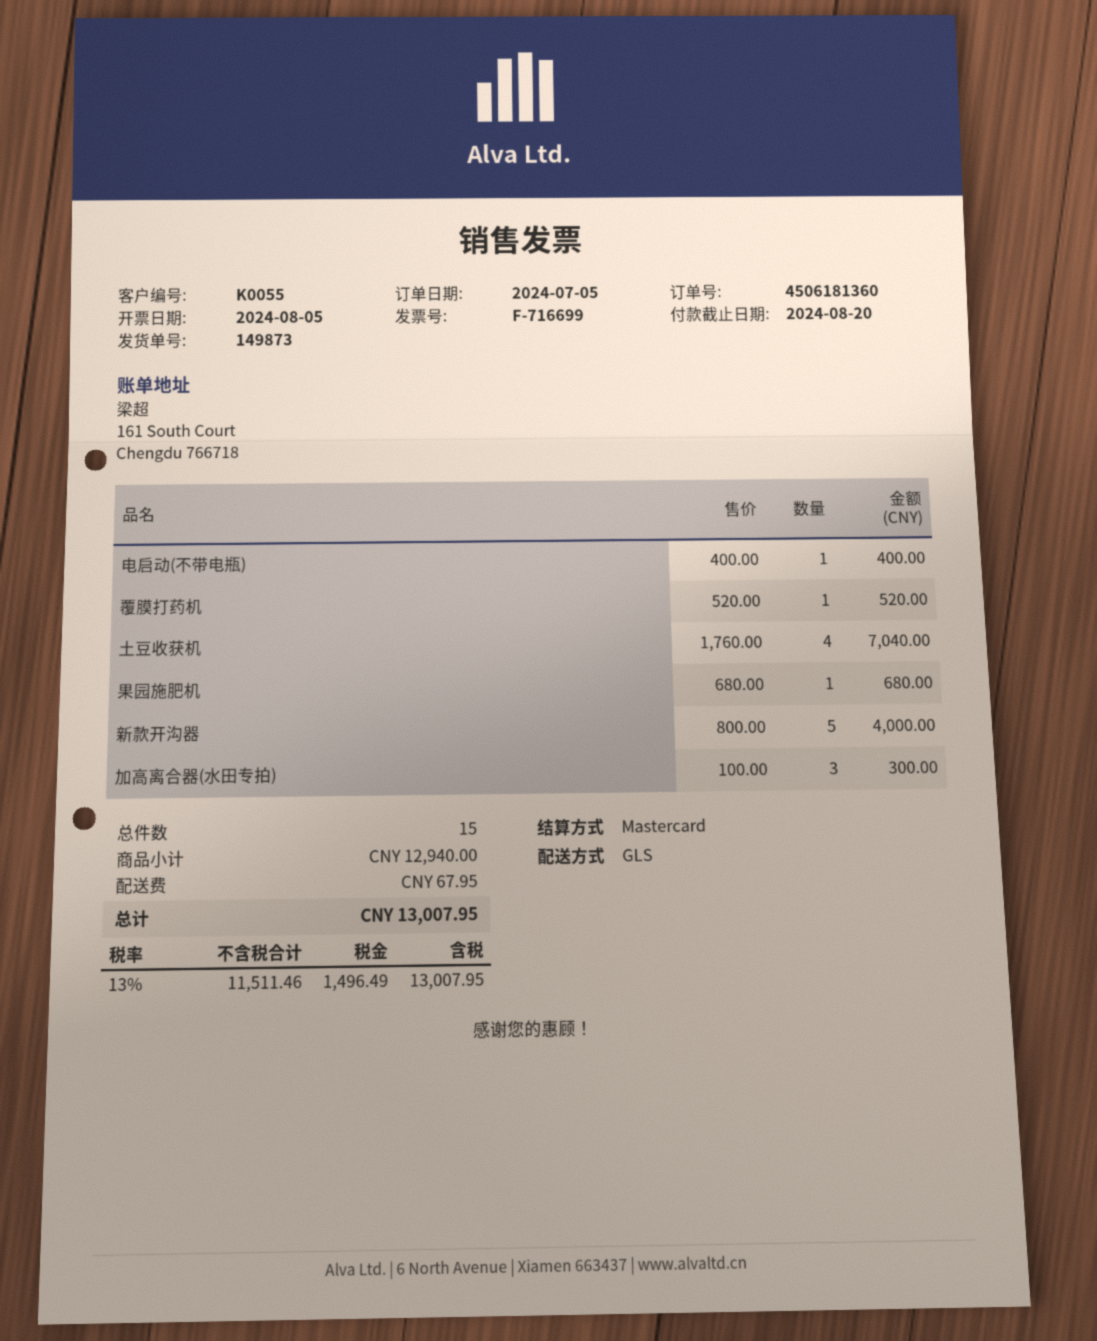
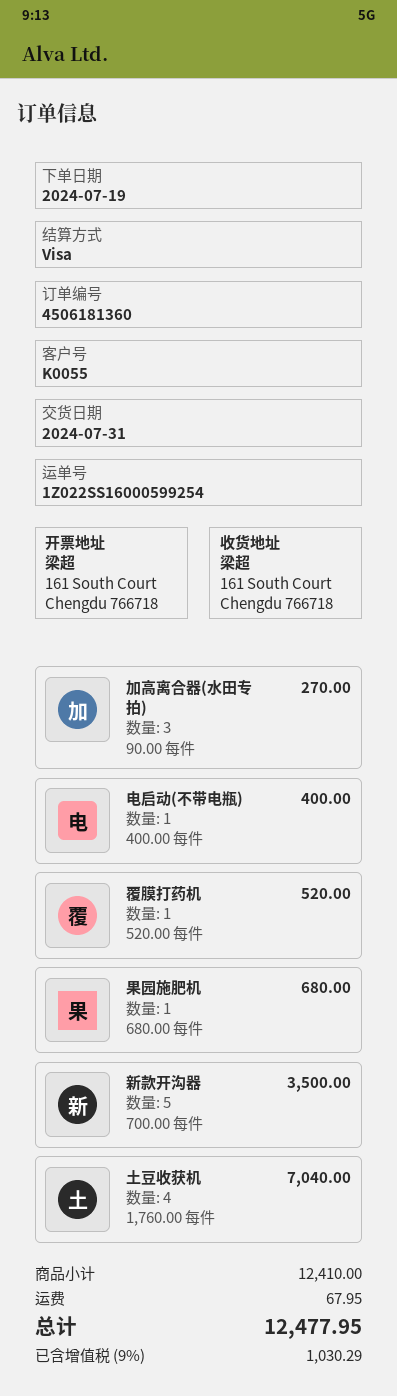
order date: 2024-07-05 -> 2024-07-19
payment method: Mastercard -> Visa
新款开沟器: 5 x 800.00 = 4000.00 -> 5 x 700.00 = 3500.00
加高离合器(水田专拍): 3 x 100.00 = 300.00 -> 3 x 90.00 = 270.00
subtotal: 12940.00 -> 12410.00
tax: 13% = 1496.49 -> 9% = 1030.29
total: 13007.95 -> 12477.95

